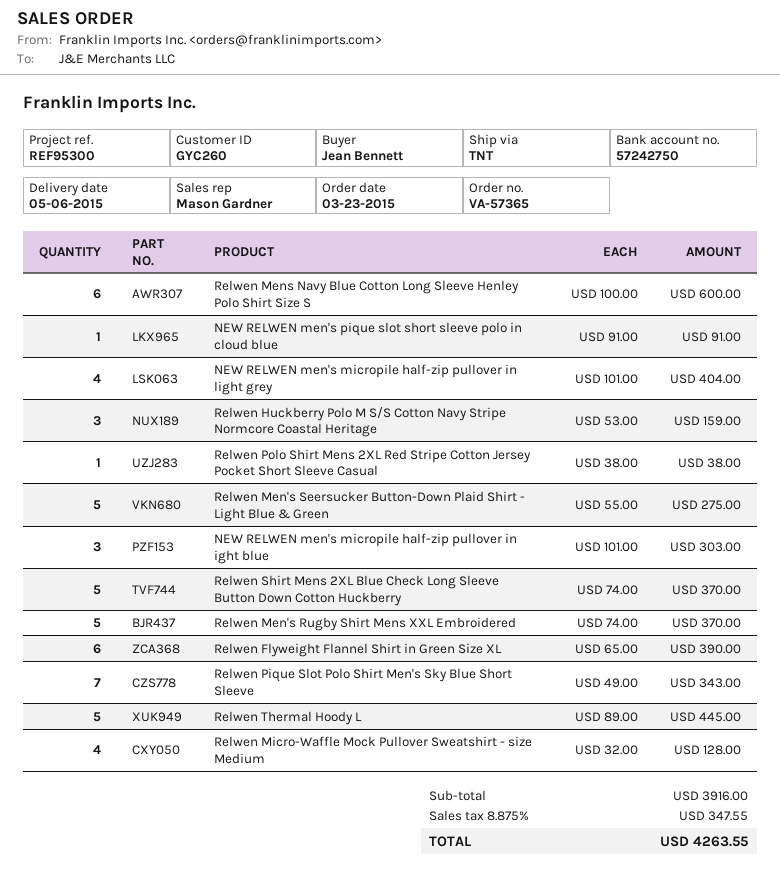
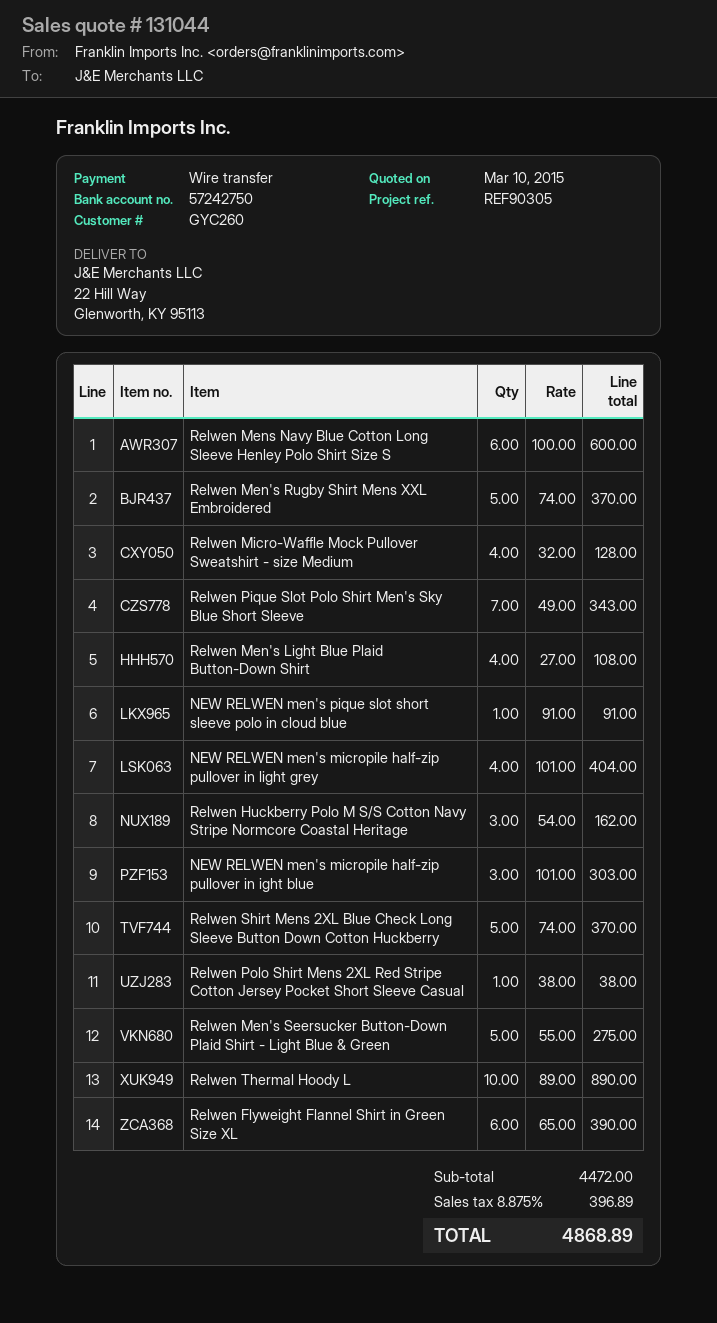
reference: REF95300 -> REF90305
Relwen Huckberry Polo M S/S Cotton Navy Stripe Normcore Coastal Heritage: 3 x 53.00 = 159.00 -> 3 x 54.00 = 162.00
Relwen Thermal Hoody L: 5 x 89.00 = 445.00 -> 10 x 89.00 = 890.00
Relwen Men's Light Blue Plaid Button-Down Shirt: none -> 4 x 27.00 = 108.00
subtotal: 3916.00 -> 4472.00
tax: 8.875% = 347.55 -> 8.875% = 396.89
total: 4263.55 -> 4868.89

